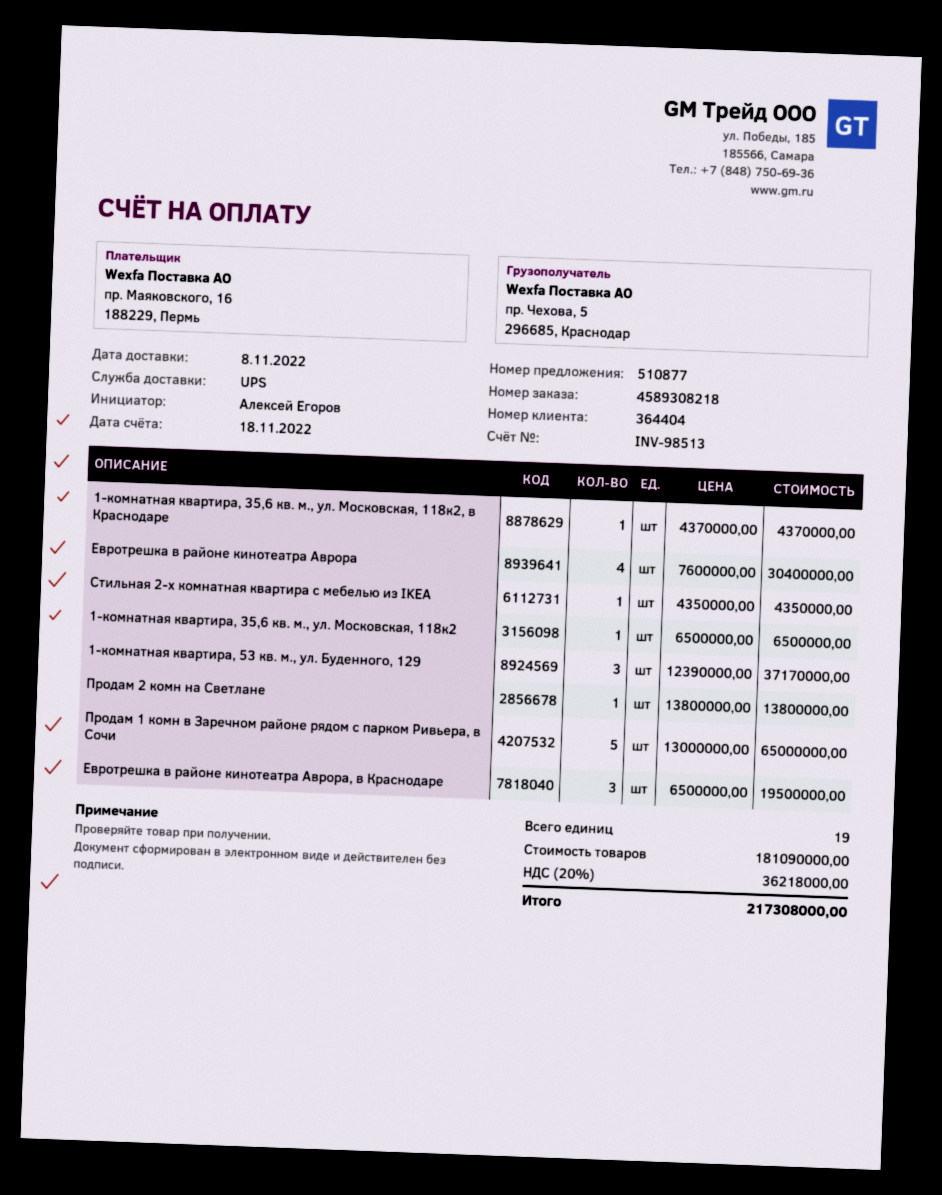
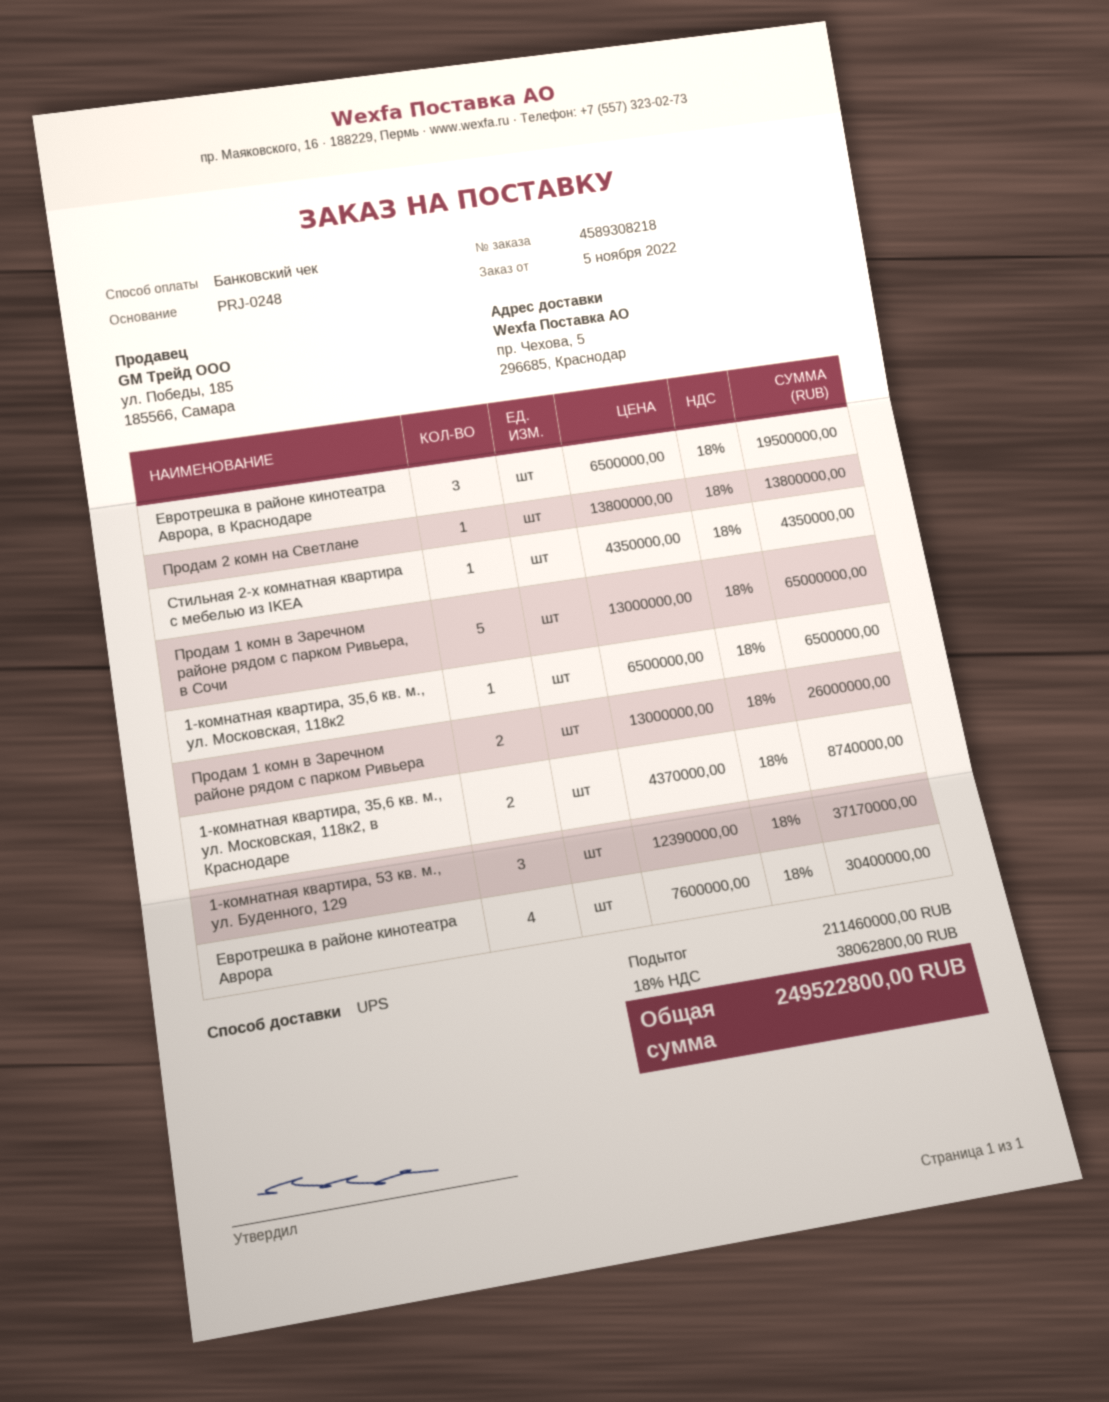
1-комнатная квартира, 35,6 кв. м., ул. Московская, 118к2, в Краснодаре: 1 x 4370000.00 = 4370000.00 -> 2 x 4370000.00 = 8740000.00
Продам 1 комн в Заречном районе рядом с парком Ривьера: none -> 2 x 13000000.00 = 26000000.00
subtotal: 181090000.00 -> 211460000.00
tax: 20% = 36218000.00 -> 18% = 38062800.00
total: 217308000.00 -> 249522800.00

